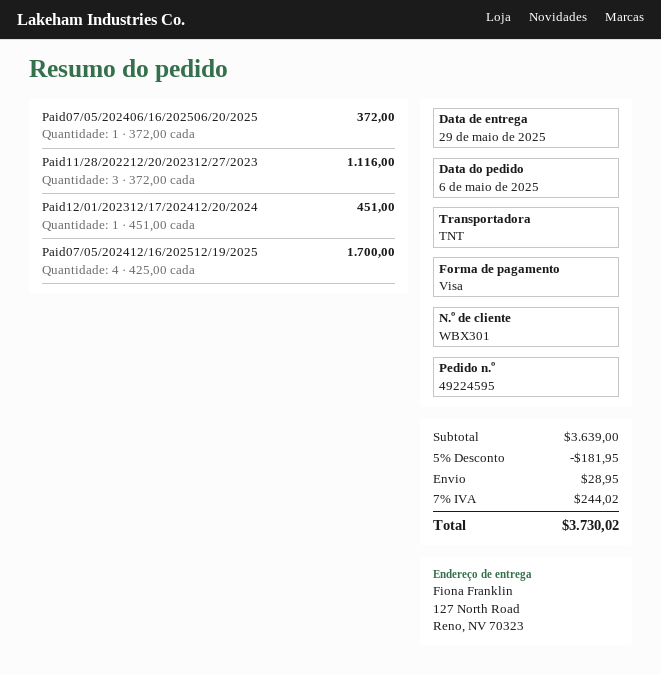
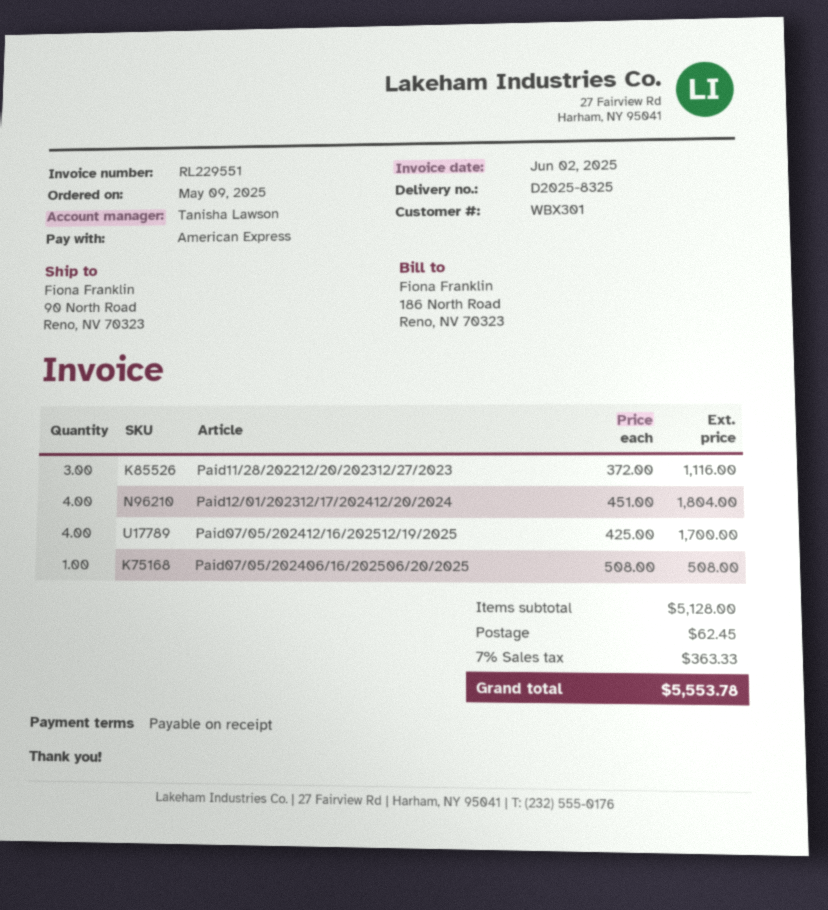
order date: 2025-05-06 -> 2025-05-09
payment method: Visa -> American Express
ship to: 127 North Road, Reno, NV 70323 -> 90 North Road, Reno, NV 70323
Paid07/05/202406/16/202506/20/2025: 1 x 372.00 = 372.00 -> 1 x 508.00 = 508.00
Paid12/01/202312/17/202412/20/2024: 1 x 451.00 = 451.00 -> 4 x 451.00 = 1804.00
subtotal: 3639.00 -> 5128.00
discount: 5% = 181.95 -> none
shipping: 28.95 -> 62.45
tax: 7% = 244.02 -> 7% = 363.33
total: 3730.02 -> 5553.78

